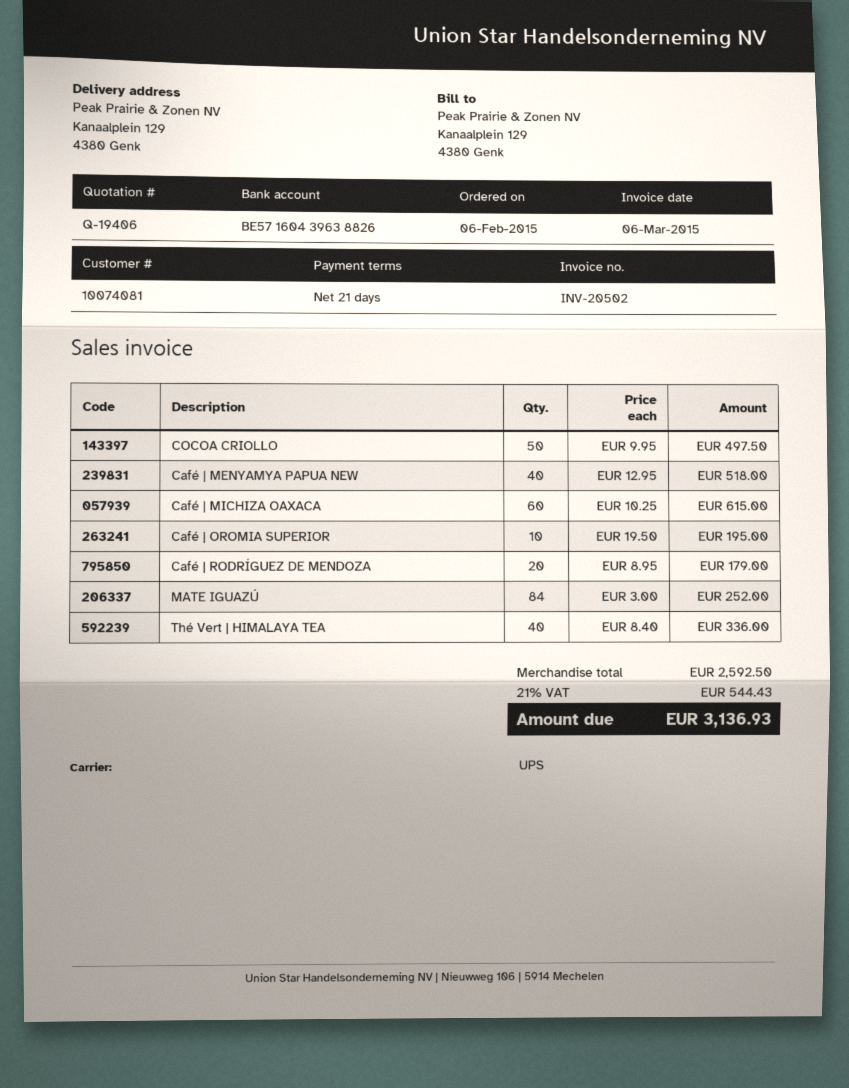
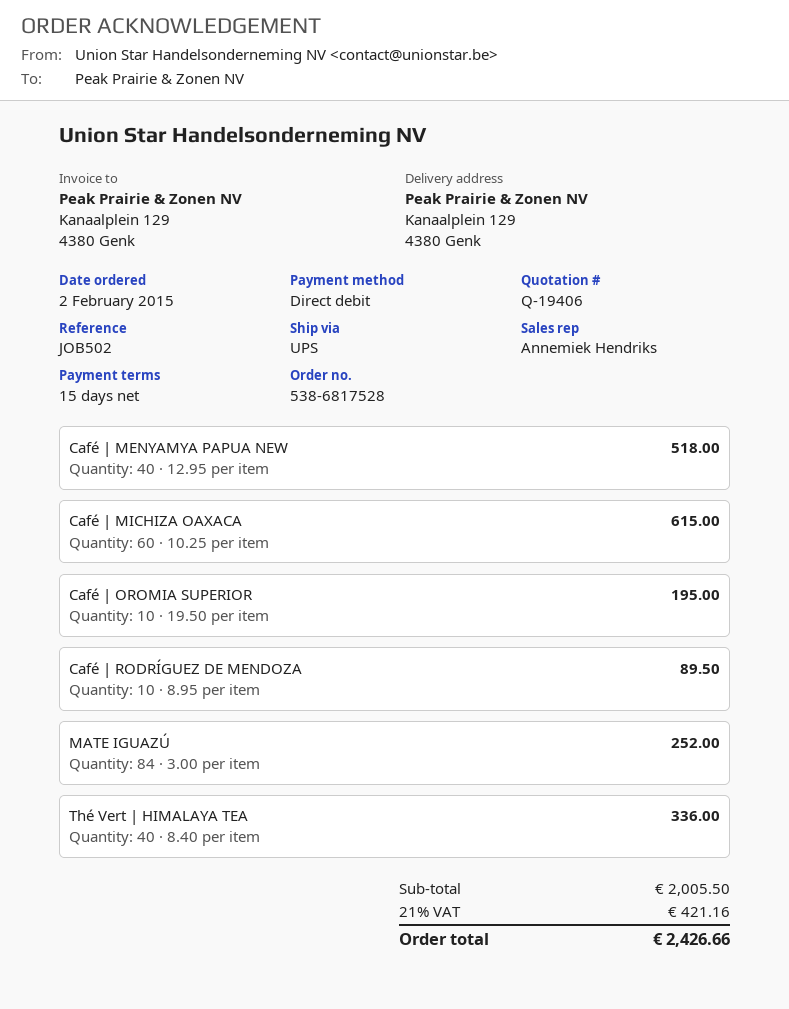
order date: 2015-02-06 -> 2015-02-02
payment terms: 21 days -> 15 days
COCOA CRIOLLO: 50 x 9.95 = 497.50 -> none
Café | RODRÍGUEZ DE MENDOZA: 20 x 8.95 = 179.00 -> 10 x 8.95 = 89.50
subtotal: 2592.50 -> 2005.50
tax: 21% = 544.43 -> 21% = 421.16
total: 3136.93 -> 2426.66

